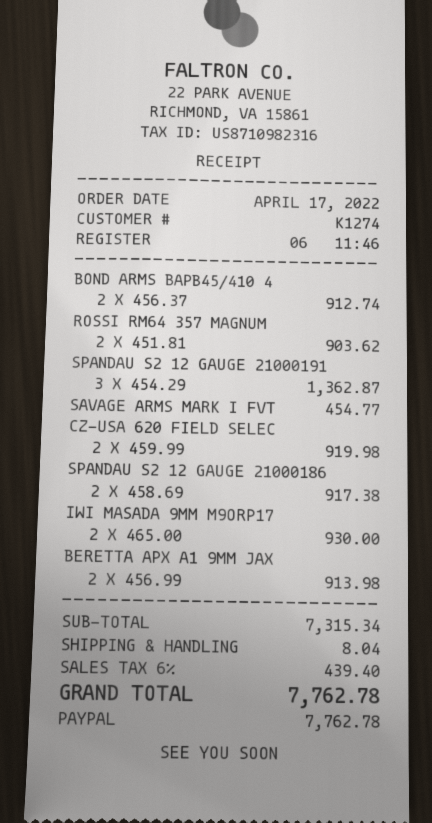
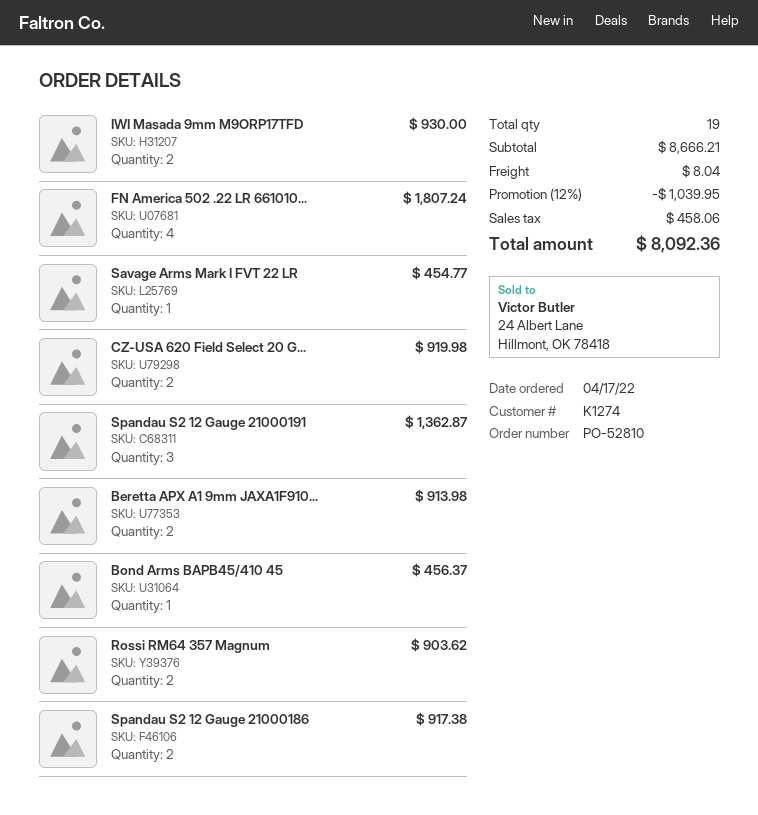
BOND ARMS BAPB45/410 4: 2 for 912.74 -> 1 for 456.37
FN America 502 .22 LR 661010...: none -> 4 for 1807.24
subtotal: 7315.34 -> 8666.21
discount: none -> 12% = 1039.95
tax: 439.40 -> 458.06
total: 7762.78 -> 8092.36

